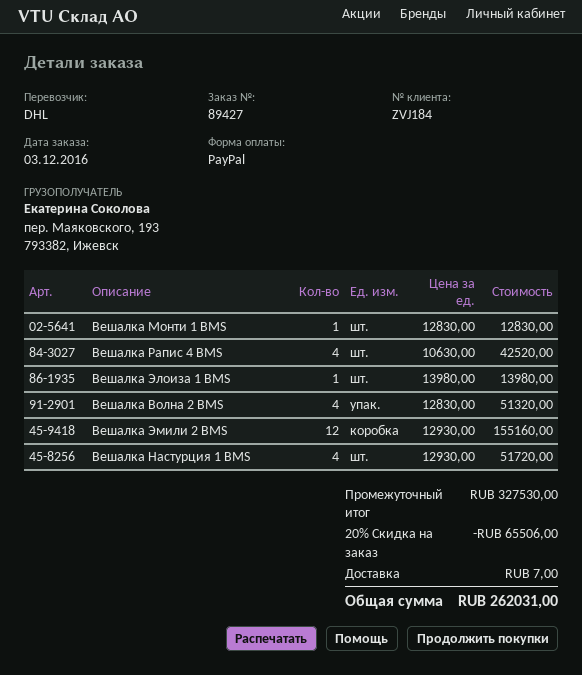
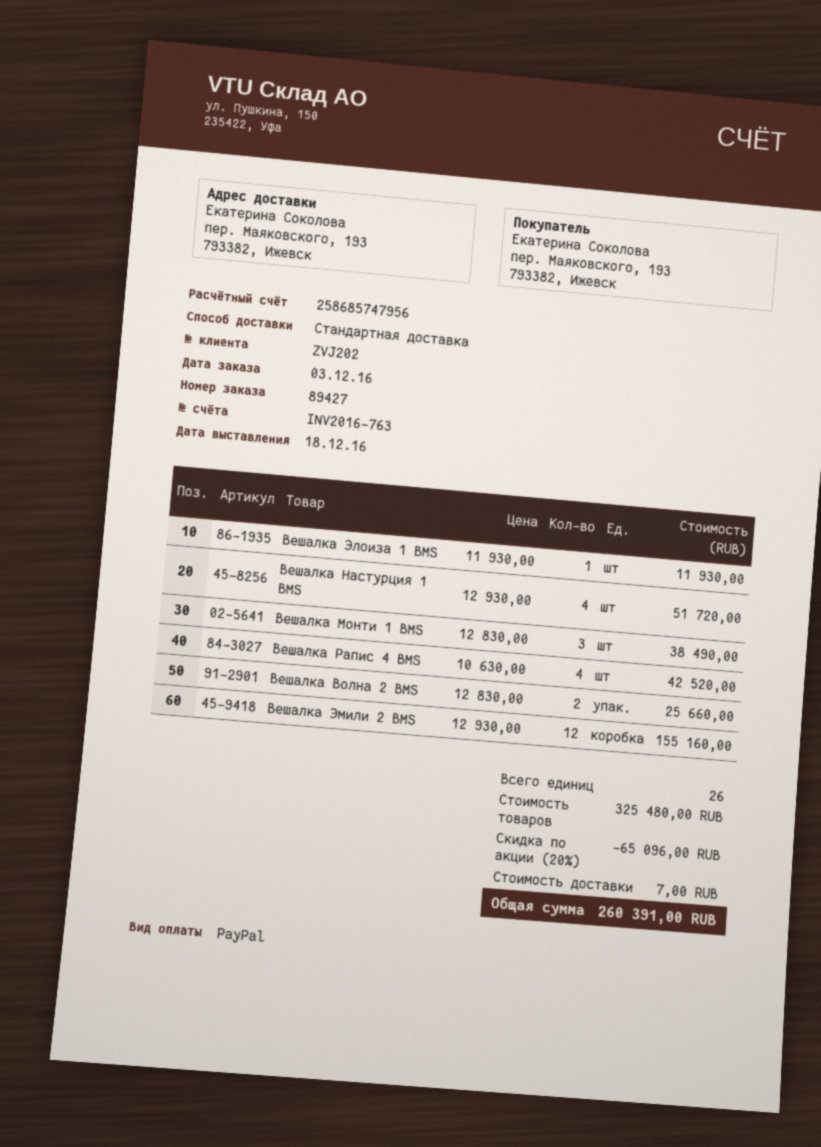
customer number: ZVJ184 -> ZVJ202
shipping method: DHL -> standard
Вешалка Монти 1 BMS: 1 x 12830.00 = 12830.00 -> 3 x 12830.00 = 38490.00
Вешалка Элоиза 1 BMS: 1 x 13980.00 = 13980.00 -> 1 x 11930.00 = 11930.00
Вешалка Волна 2 BMS: 4 x 12830.00 = 51320.00 -> 2 x 12830.00 = 25660.00
subtotal: 327530.00 -> 325480.00
discount: 20% = 65506.00 -> 20% = 65096.00
total: 262031.00 -> 260391.00

